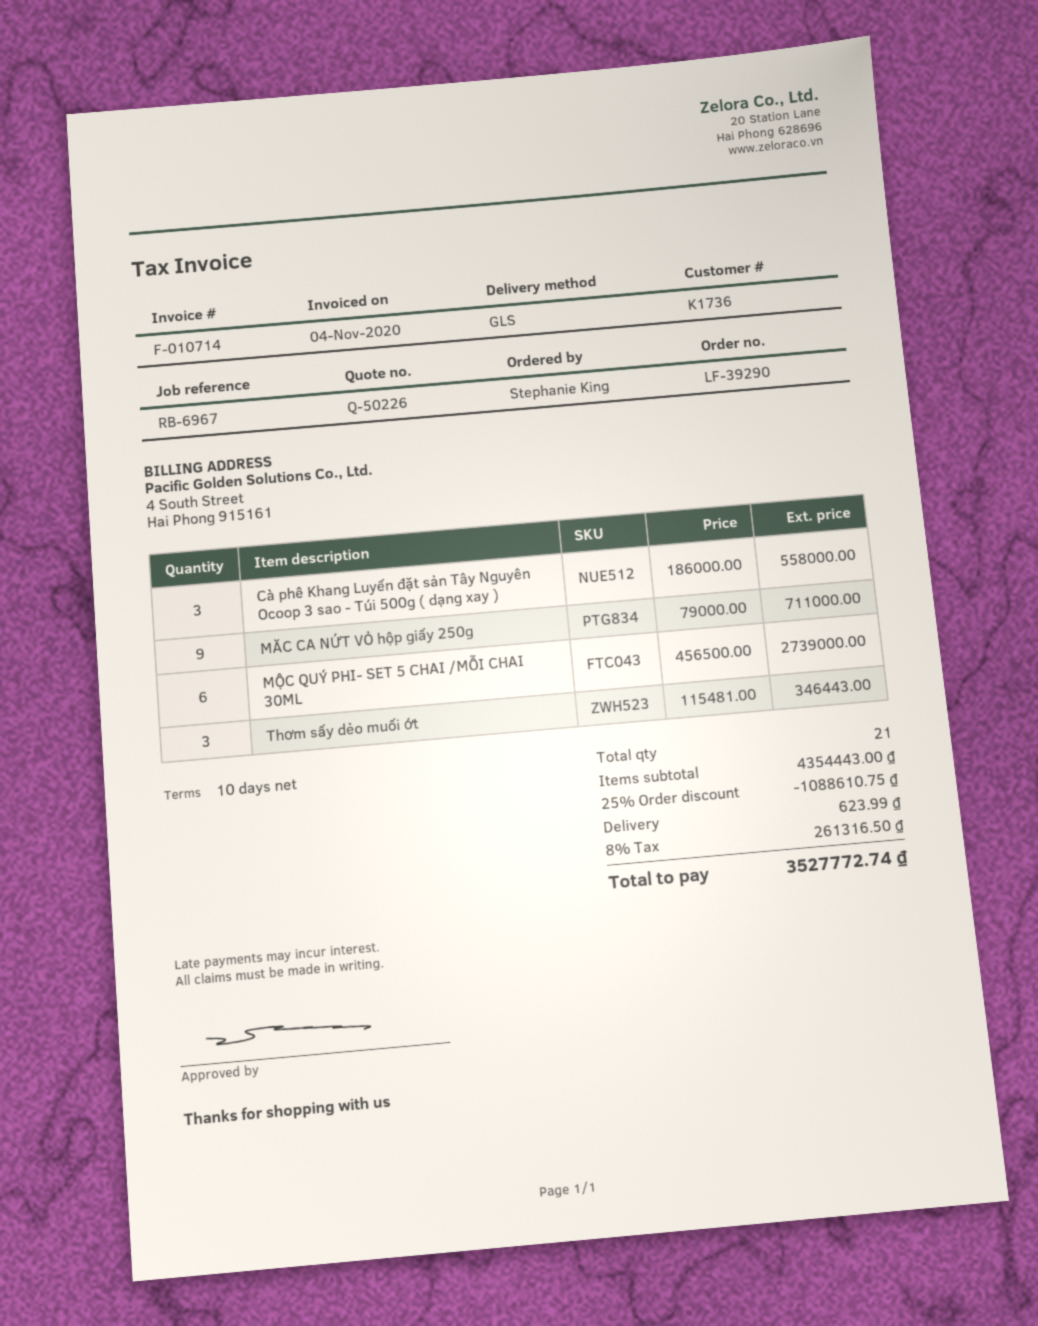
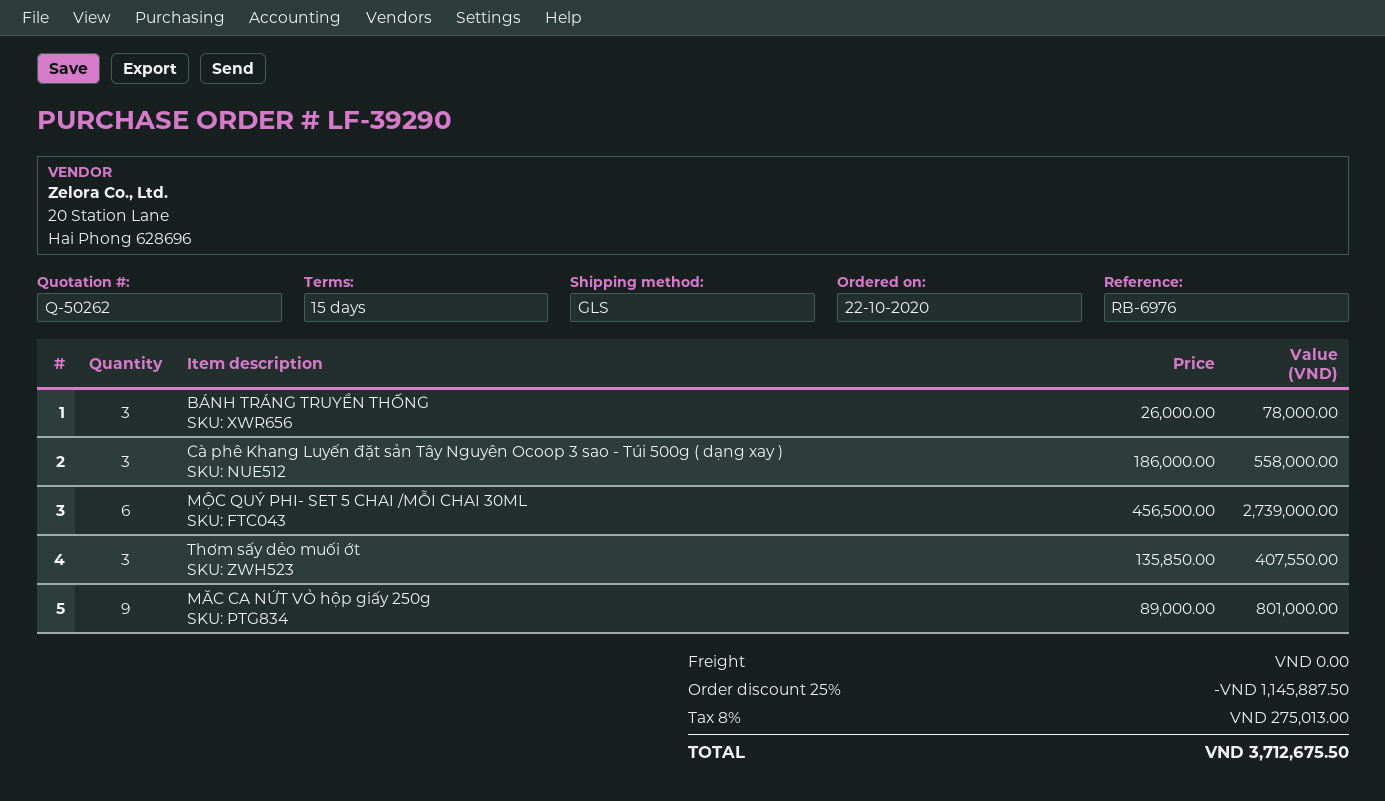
quote number: Q-50226 -> Q-50262
payment terms: 10 days -> 15 days
reference: RB-6967 -> RB-6976
MĂC CA NỨT VỎ hộp giấy 250g: 9 x 79000.00 = 711000.00 -> 9 x 89000.00 = 801000.00
Thơm sấy dẻo muối ớt: 3 x 115481.00 = 346443.00 -> 3 x 135850.00 = 407550.00
BÁNH TRÁNG TRUYỀN THỐNG: none -> 3 x 26000.00 = 78000.00
discount: 25% = 1088610.75 -> 25% = 1145887.50
shipping: 623.99 -> 0.00
tax: 8% = 261316.50 -> 8% = 275013.00
total: 3527772.74 -> 3712675.50

